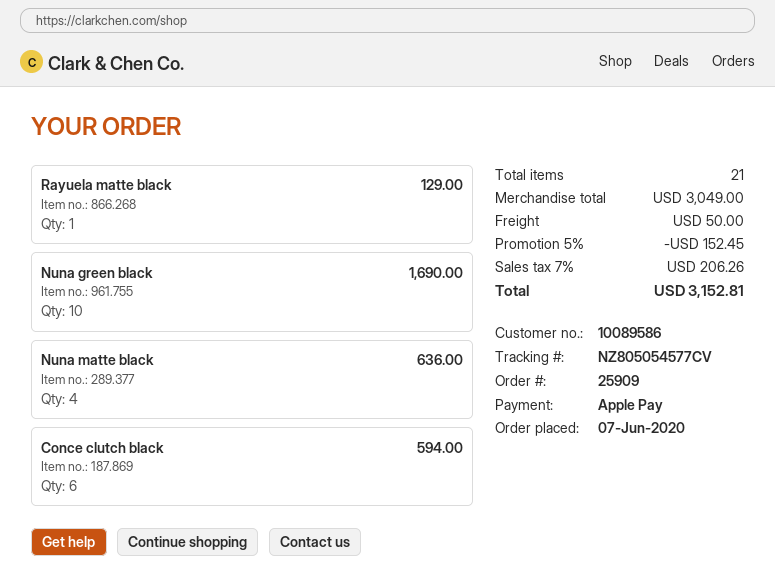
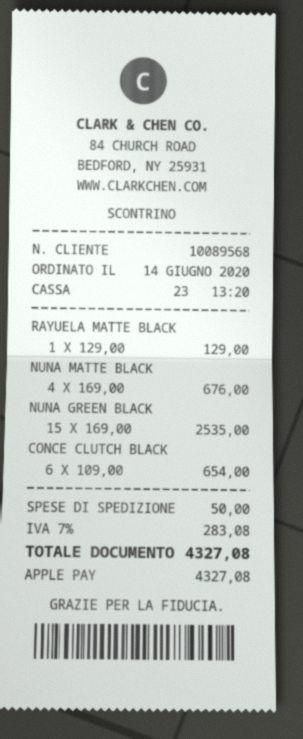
order date: 2020-06-07 -> 2020-06-14
customer number: 10089586 -> 10089568
Nuna green black: 10 for 1690.00 -> 15 for 2535.00
Nuna matte black: 4 for 636.00 -> 4 for 676.00
Conce clutch black: 6 for 594.00 -> 6 for 654.00
discount: 5% = 152.45 -> none
tax: 7% = 206.26 -> 7% = 283.08
total: 3152.81 -> 4327.08

